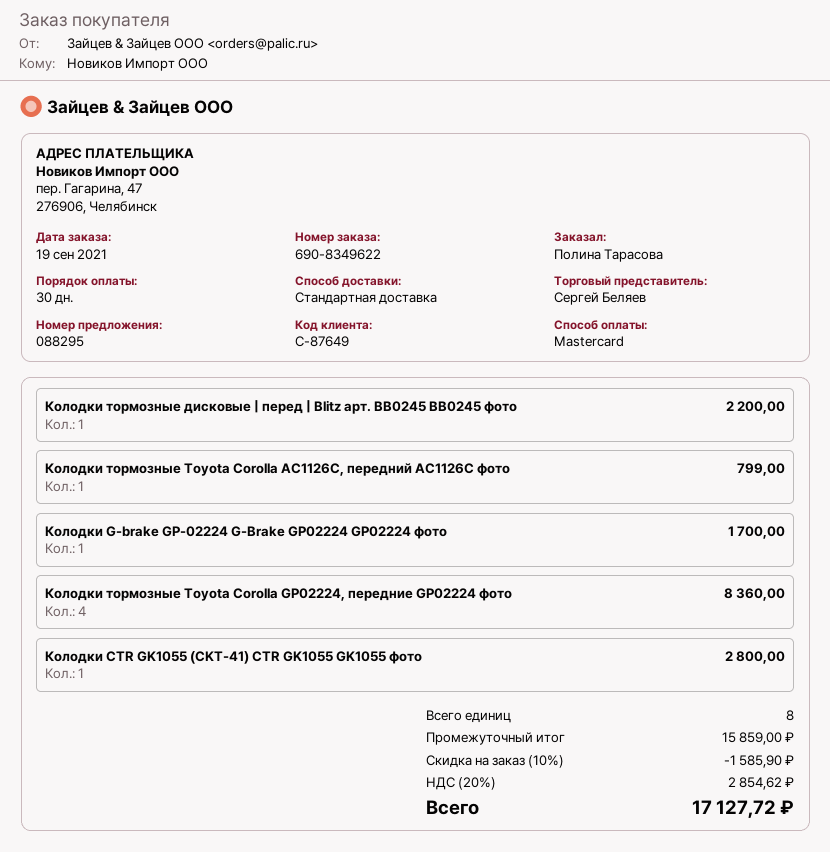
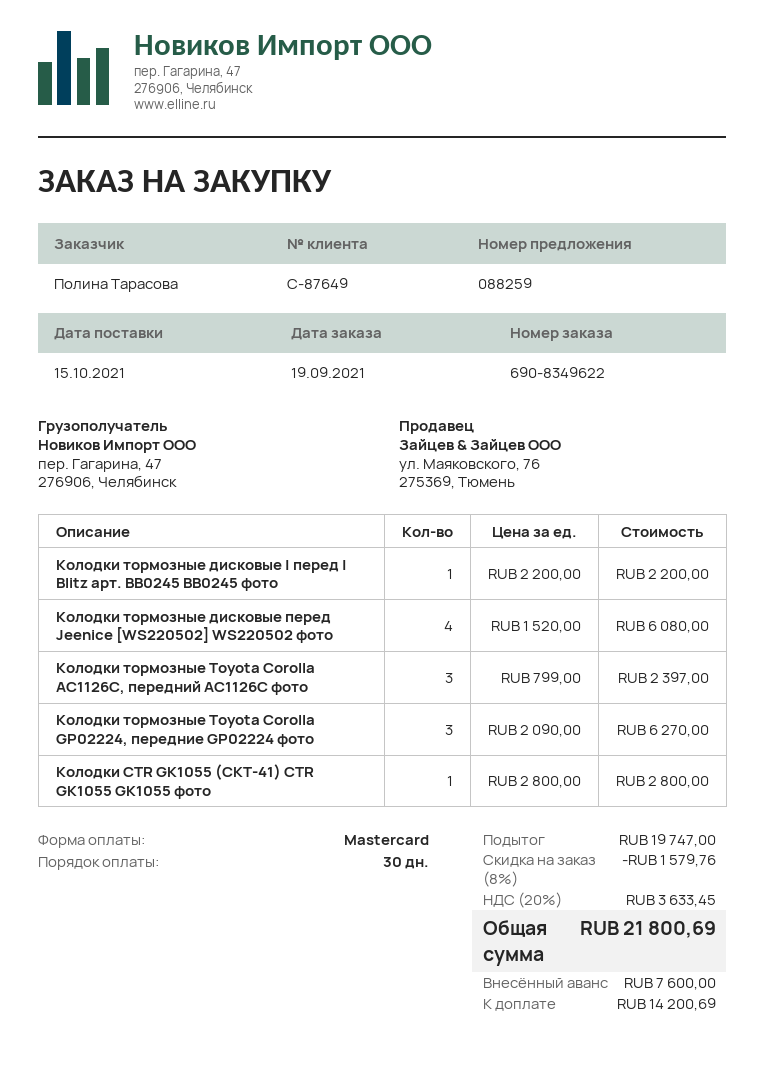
quote number: 088295 -> 088259
Колодки тормозные Toyota Corolla AC1126C, передний AC1126C фото: 1 for 799.00 -> 3 for 2397.00
Колодки G-brake GP-02224 G-Brake GP02224 GP02224 фото: 1 for 1700.00 -> none
Колодки тормозные Toyota Corolla GP02224, передние GP02224 фото: 4 for 8360.00 -> 3 for 6270.00
Колодки тормозные дисковые перед Jeenice [WS220502] WS220502 фото: none -> 4 for 6080.00
subtotal: 15859.00 -> 19747.00
discount: 10% = 1585.90 -> 8% = 1579.76
tax: 20% = 2854.62 -> 20% = 3633.45
total: 17127.72 -> 21800.69

